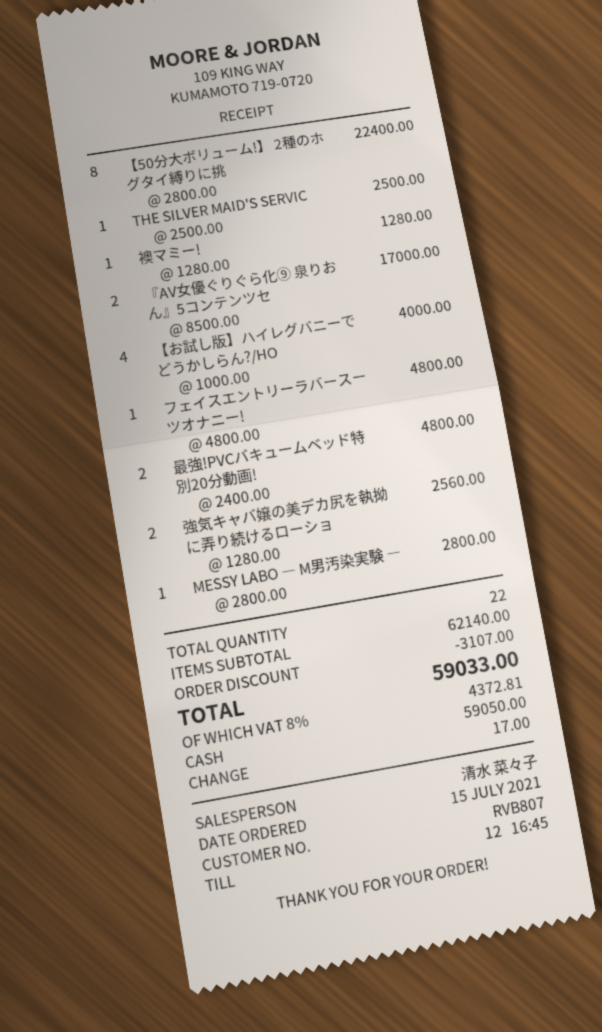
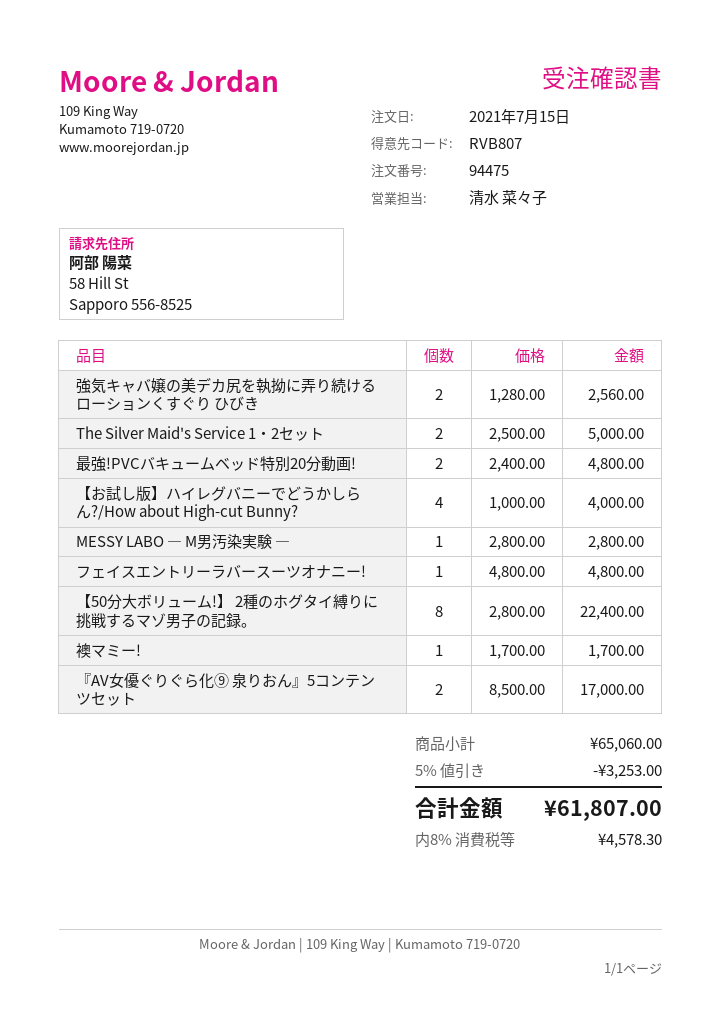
THE SILVER MAID'S SERVIC: 1 x 2500.00 = 2500.00 -> 2 x 2500.00 = 5000.00
襖マミー!: 1 x 1280.00 = 1280.00 -> 1 x 1700.00 = 1700.00
subtotal: 62140.00 -> 65060.00
discount: 3107.00 -> 3253.00
tax: 8% = 4372.81 -> 8% = 4578.30
total: 59033.00 -> 61807.00

